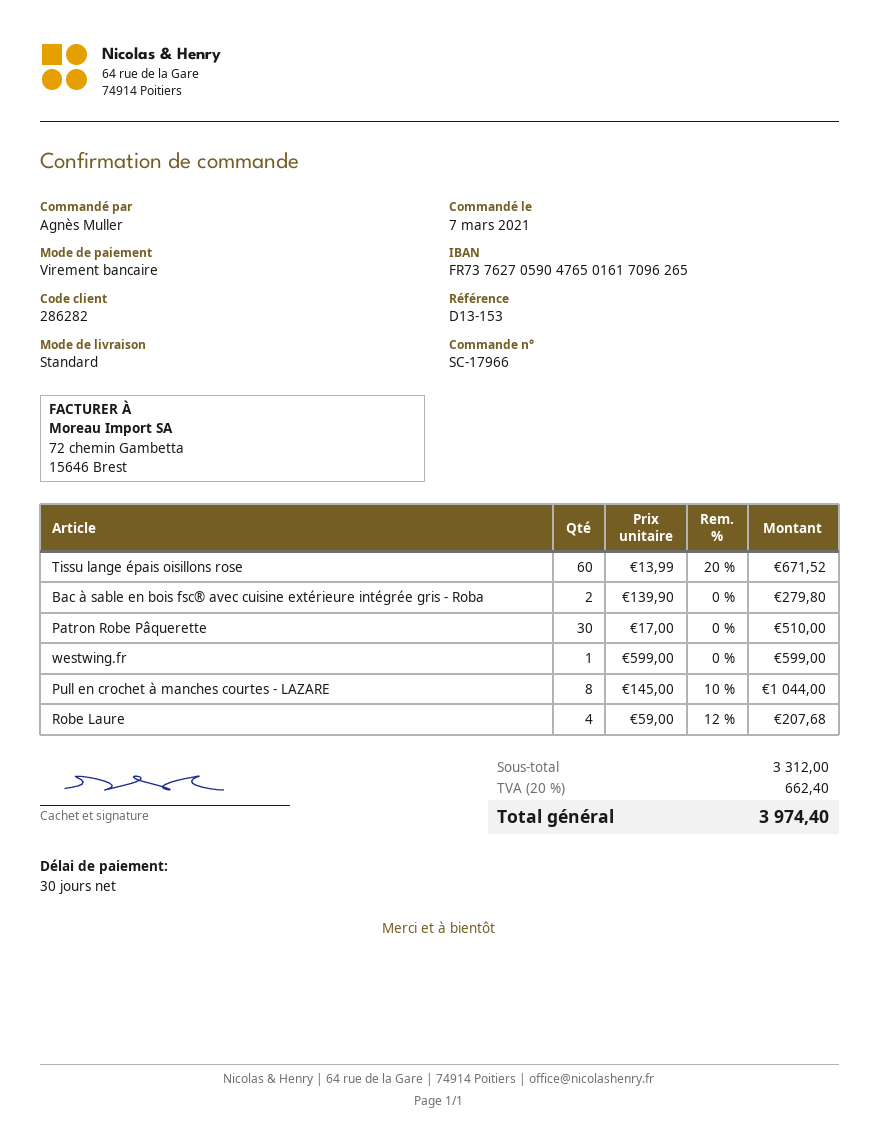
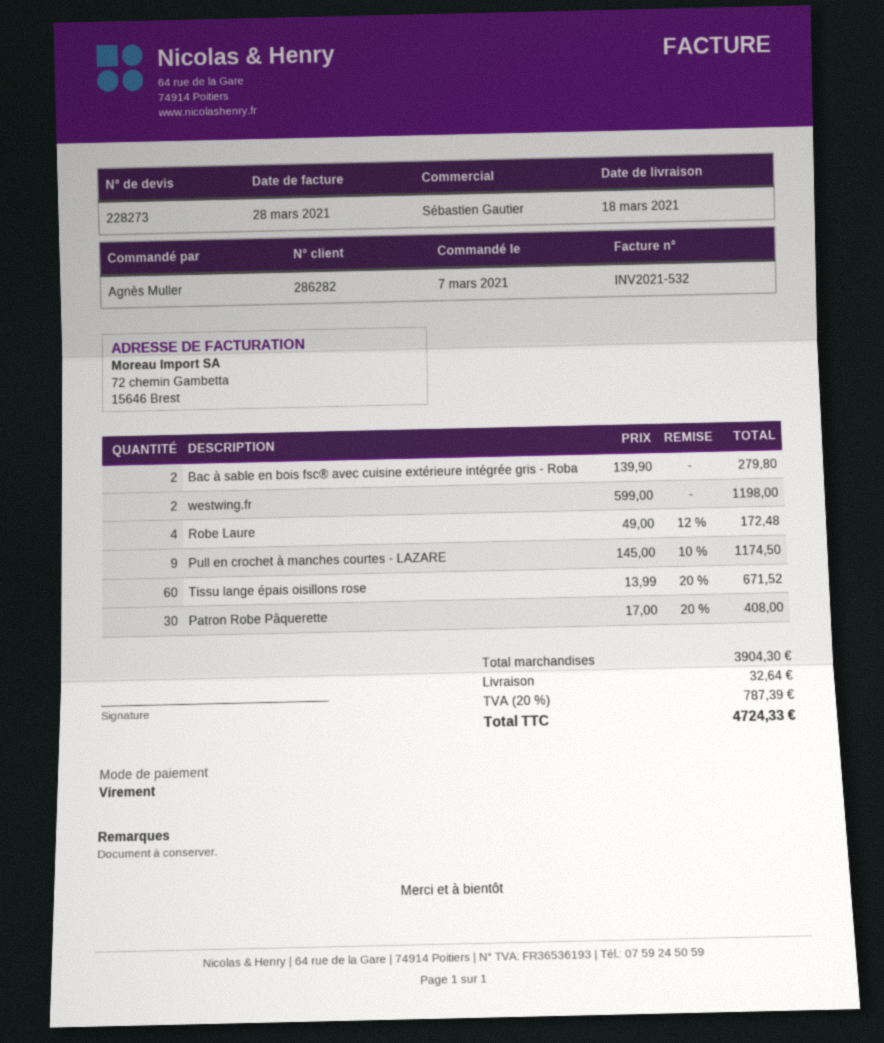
Patron Robe Pâquerette: 30 x 17.00 = 510.00 -> 30 x 17.00 - 20% = 408.00
westwing.fr: 1 x 599.00 = 599.00 -> 2 x 599.00 = 1198.00
Pull en crochet à manches courtes - LAZARE: 8 x 145.00 - 10% = 1044.00 -> 9 x 145.00 - 10% = 1174.50
Robe Laure: 4 x 59.00 - 12% = 207.68 -> 4 x 49.00 - 12% = 172.48
subtotal: 3312.00 -> 3904.30
shipping: none -> 32.64
tax: 20% = 662.40 -> 20% = 787.39
total: 3974.40 -> 4724.33

